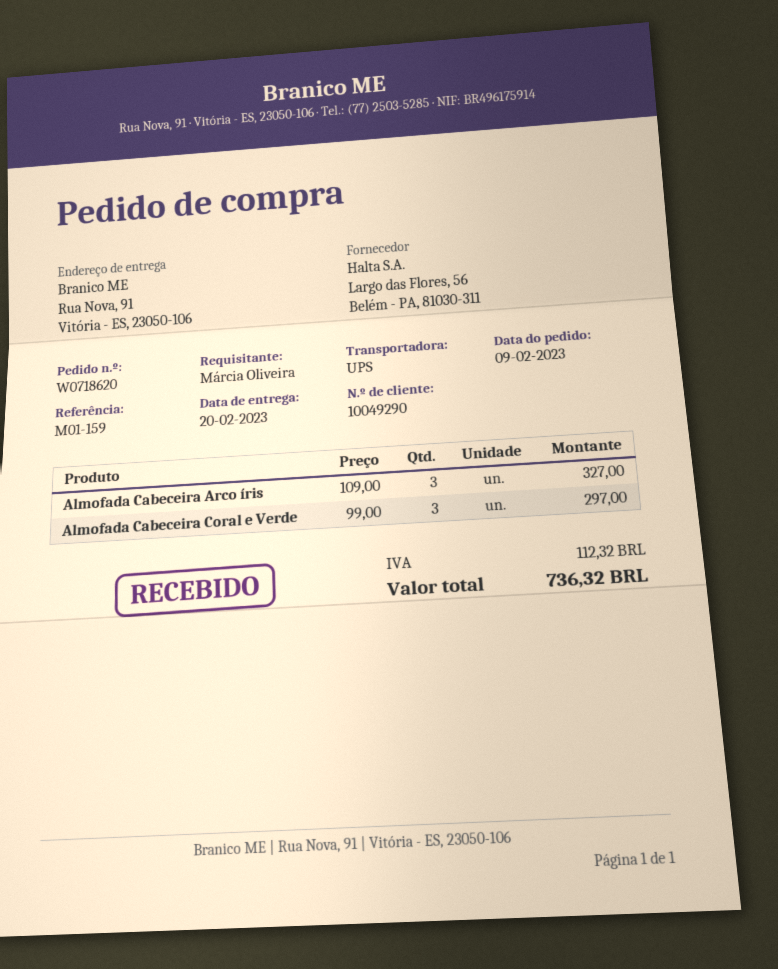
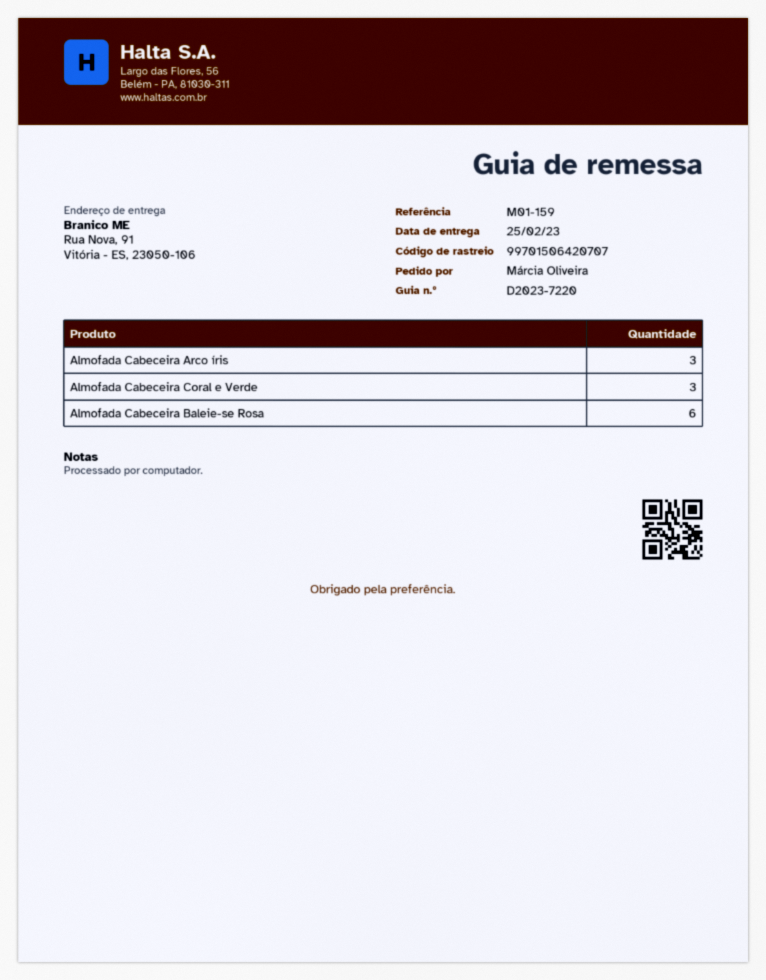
delivery date: 2023-02-20 -> 2023-02-25
Almofada Cabeceira Baleie-se Rosa: none -> 6

